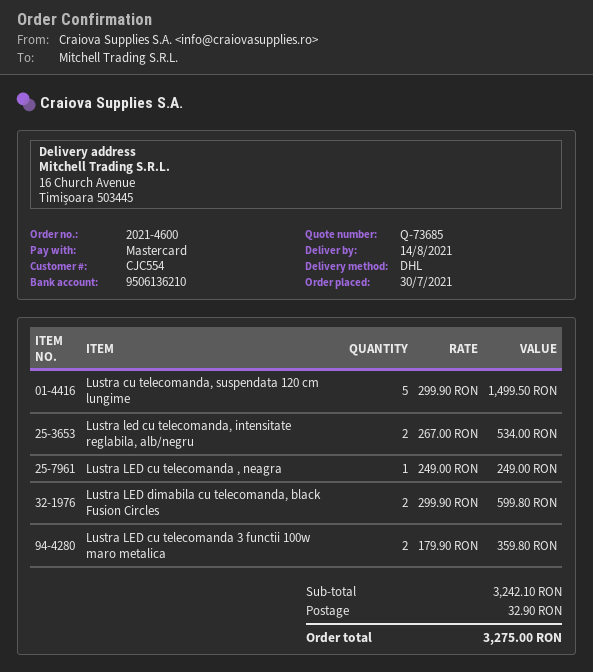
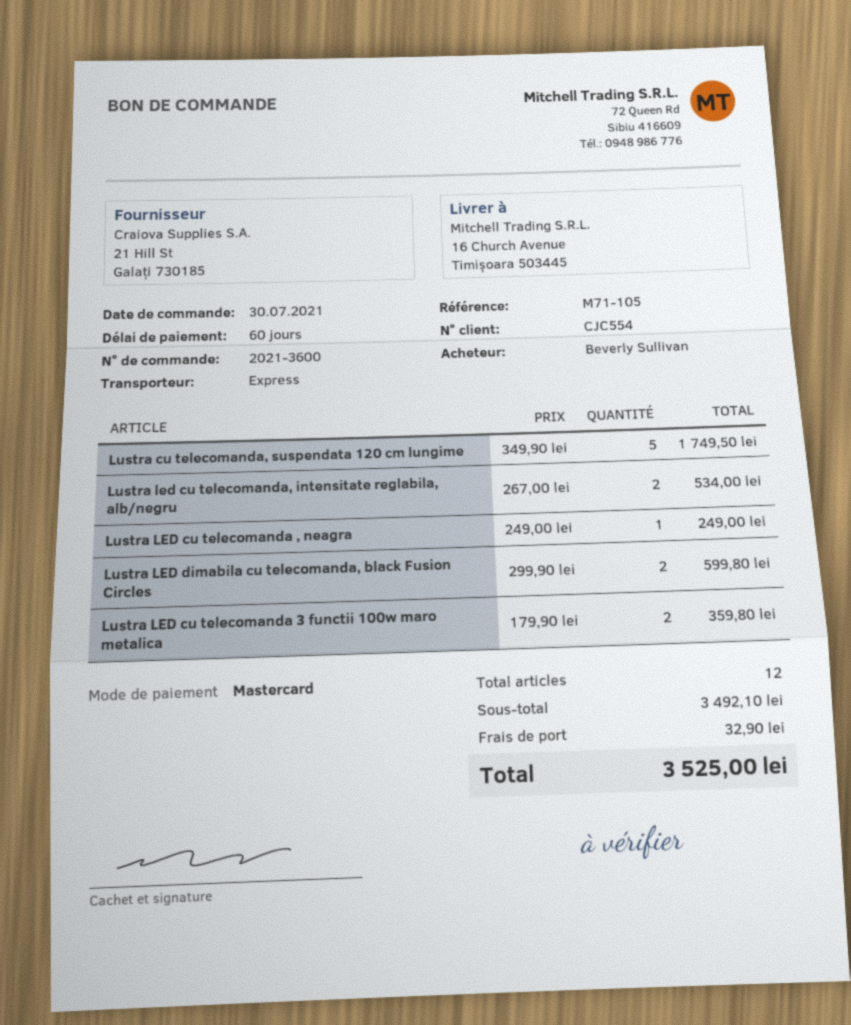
order number: 2021-4600 -> 2021-3600
shipping method: DHL -> express
Lustra cu telecomanda, suspendata 120 cm lungime: 5 x 299.90 = 1499.50 -> 5 x 349.90 = 1749.50
subtotal: 3242.10 -> 3492.10
total: 3275.00 -> 3525.00

